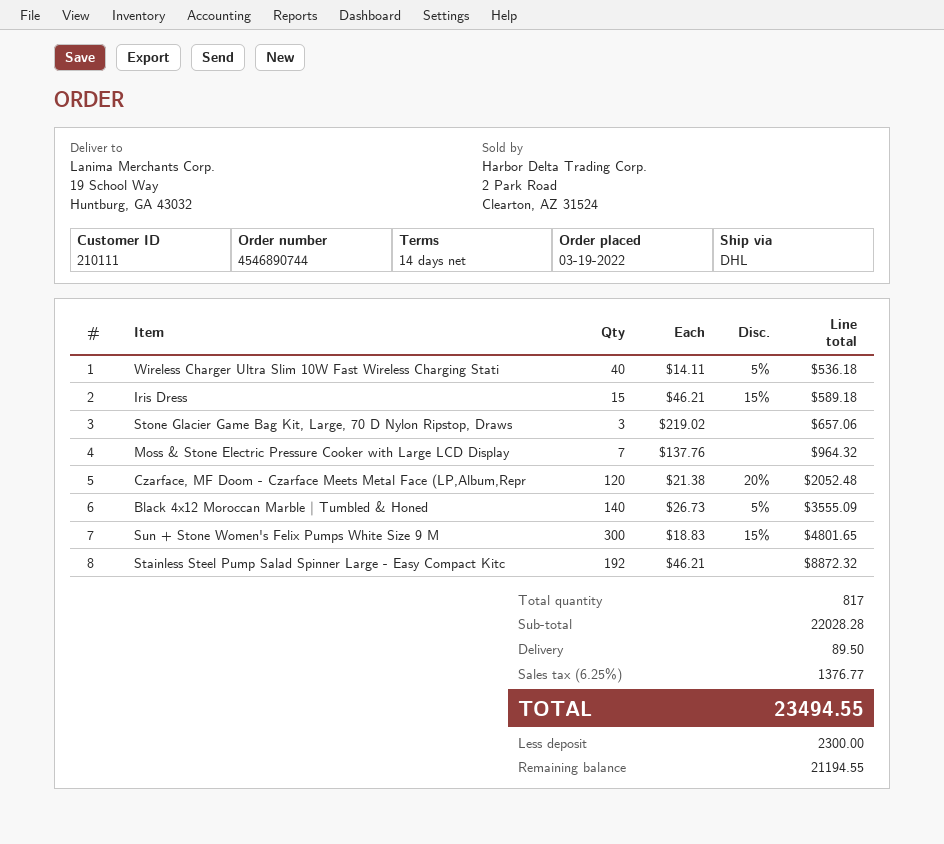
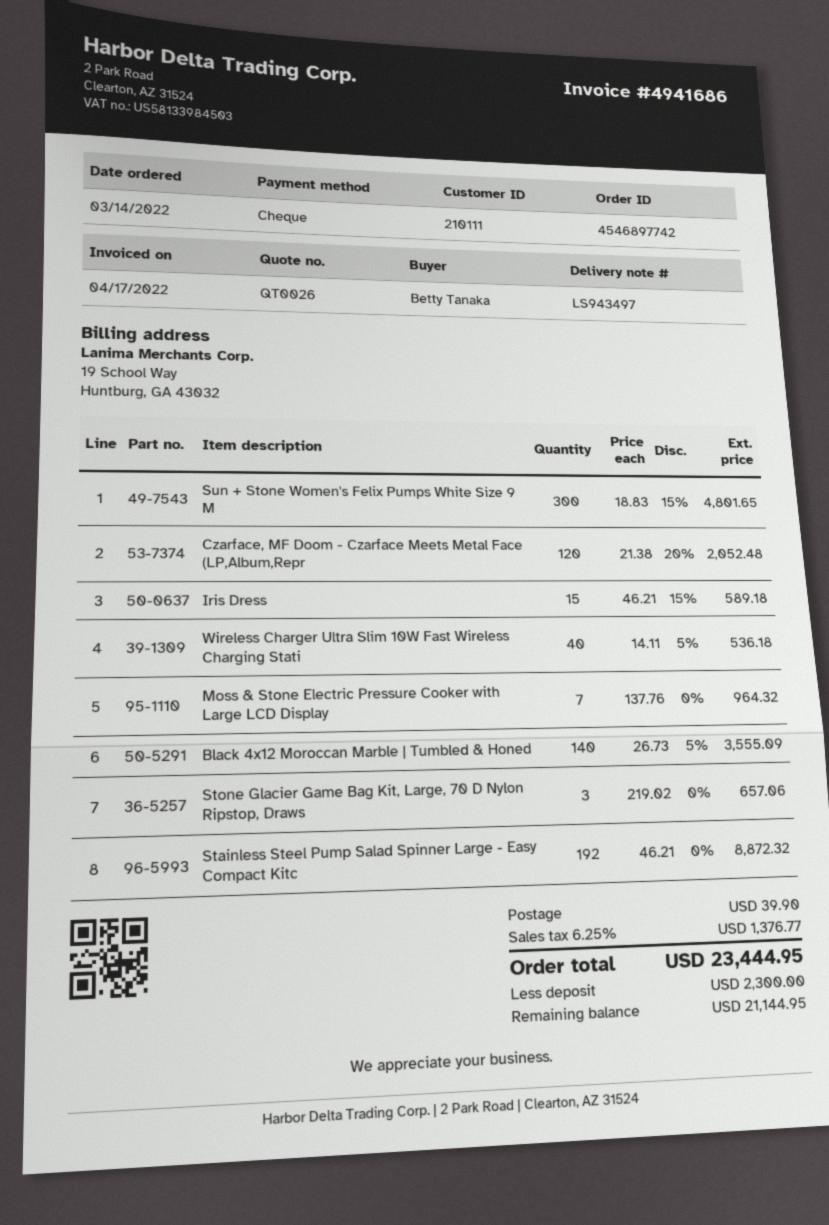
order number: 4546890744 -> 4546897742
order date: 2022-03-19 -> 2022-03-14
shipping: 89.50 -> 39.90
total: 23494.55 -> 23444.95
balance: 21194.55 -> 21144.95

